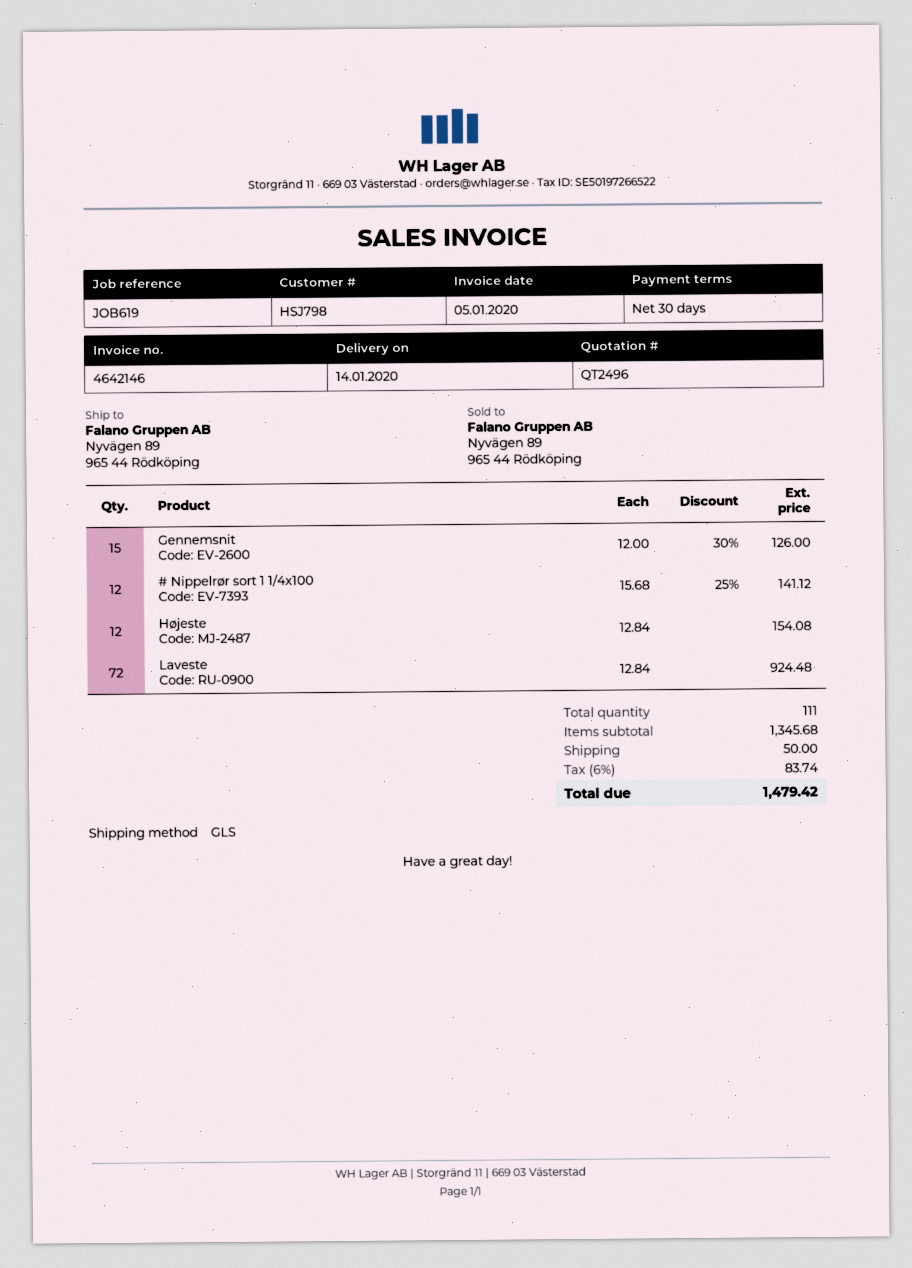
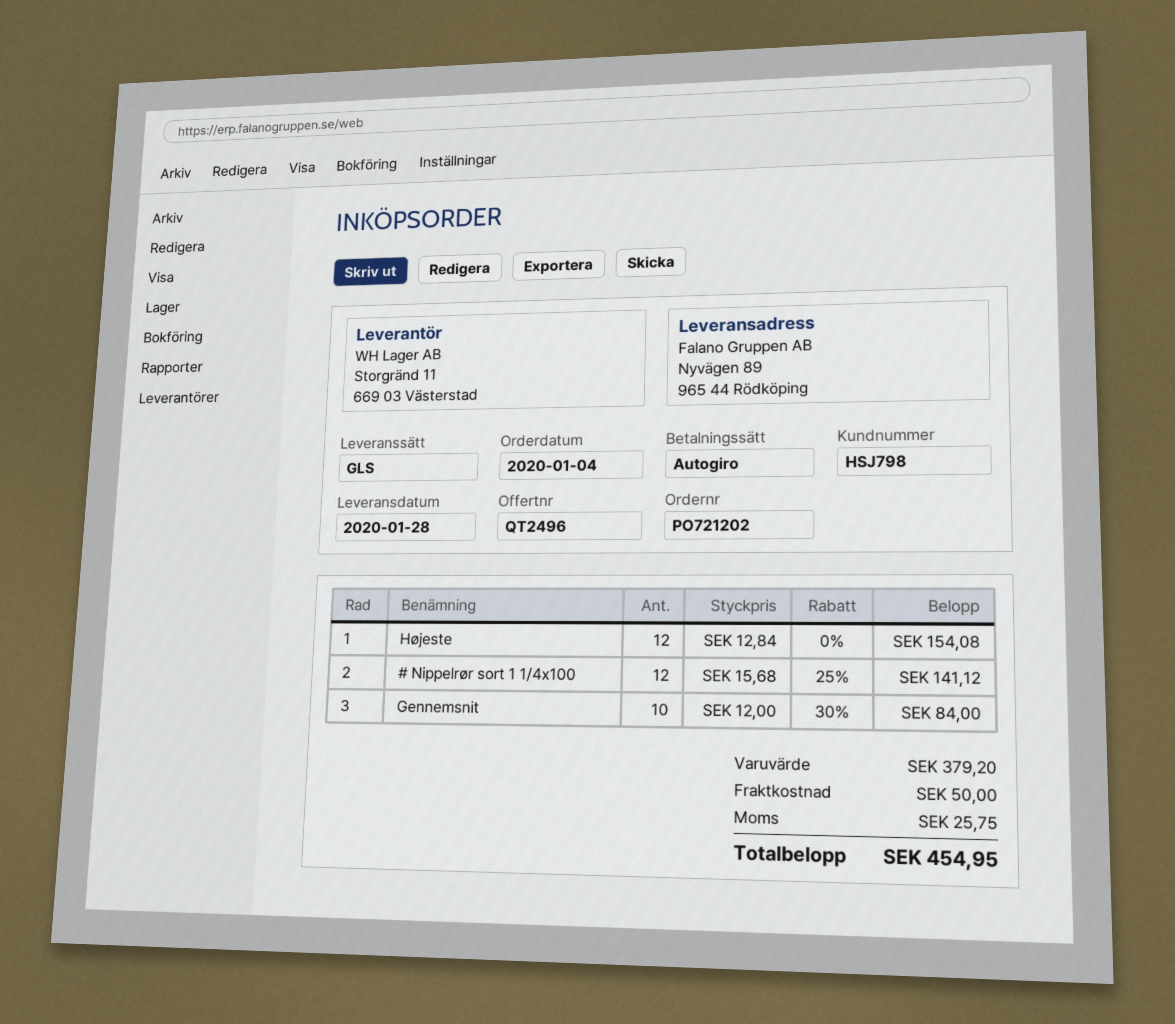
delivery date: 2020-01-14 -> 2020-01-28
Gennemsnit: 15 x 12.00 - 30% = 126.00 -> 10 x 12.00 - 30% = 84.00
Laveste: 72 x 12.84 = 924.48 -> none
subtotal: 1345.68 -> 379.20
tax: 83.74 -> 25.75
total: 1479.42 -> 454.95

